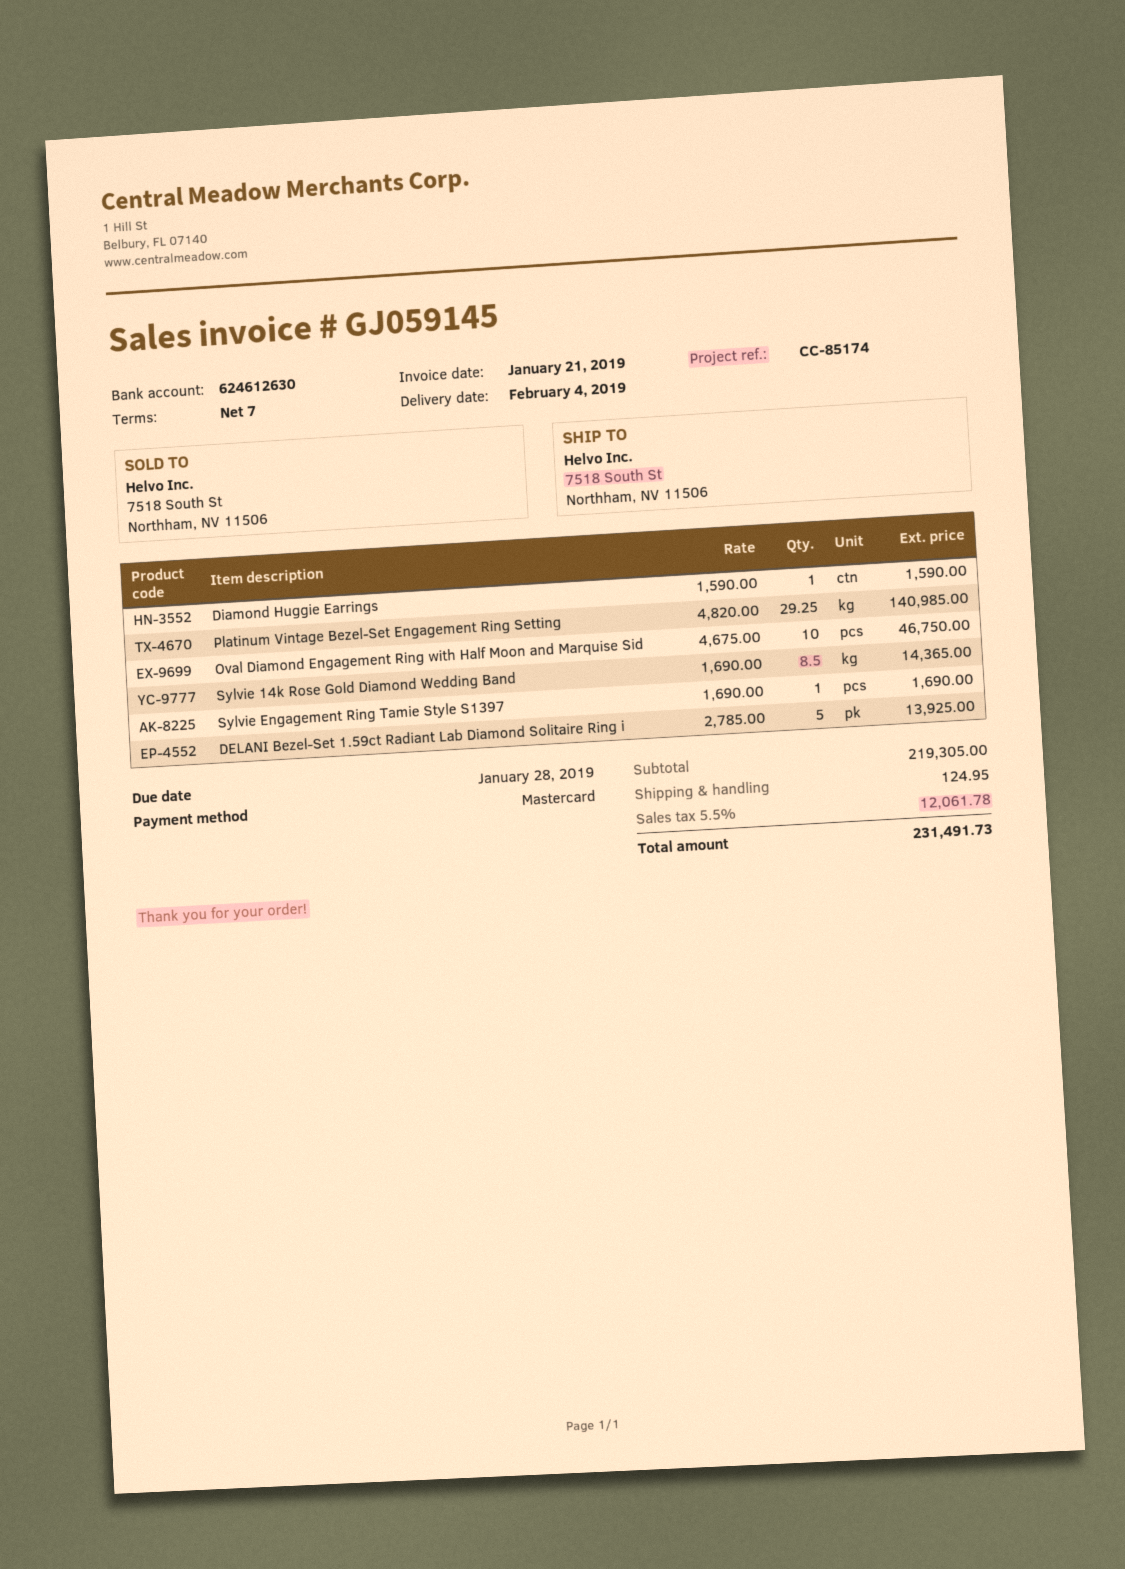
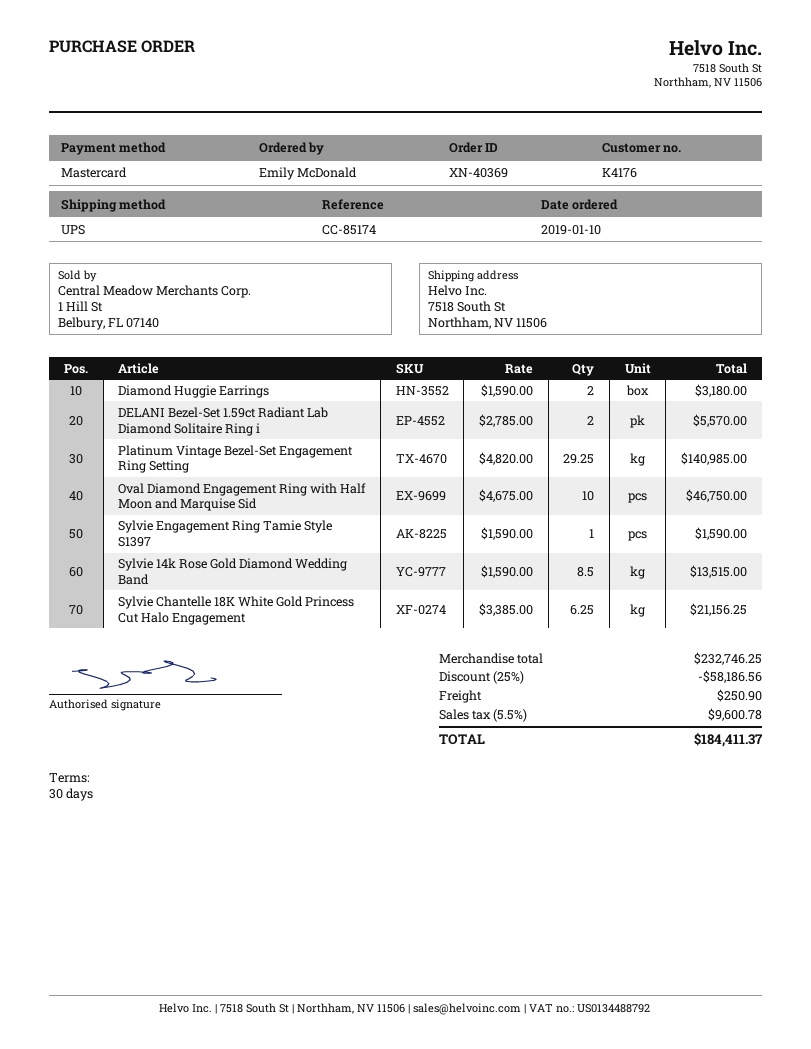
payment terms: 7 days -> 30 days
Diamond Huggie Earrings: 1 x 1590.00 = 1590.00 -> 2 x 1590.00 = 3180.00
Sylvie 14k Rose Gold Diamond Wedding Band: 8.5 x 1690.00 = 14365.00 -> 8.5 x 1590.00 = 13515.00
Sylvie Engagement Ring Tamie Style S1397: 1 x 1690.00 = 1690.00 -> 1 x 1590.00 = 1590.00
DELANI Bezel-Set 1.59ct Radiant Lab Diamond Solitaire Ring i: 5 x 2785.00 = 13925.00 -> 2 x 2785.00 = 5570.00
Sylvie Chantelle 18K White Gold Princess Cut Halo Engagement: none -> 6.25 x 3385.00 = 21156.25
subtotal: 219305.00 -> 232746.25
discount: none -> 25% = 58186.56
shipping: 124.95 -> 250.90
tax: 5.5% = 12061.78 -> 5.5% = 9600.78
total: 231491.73 -> 184411.37

